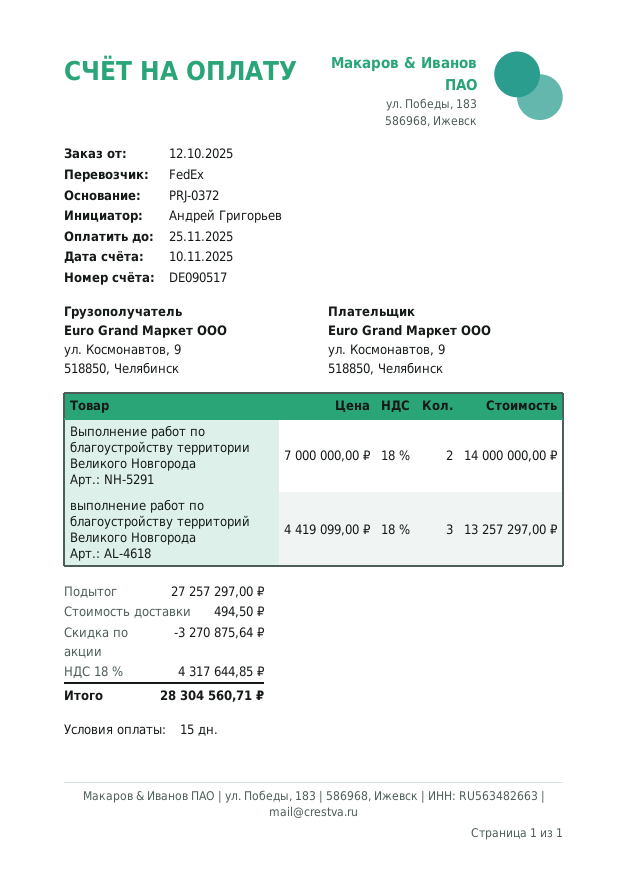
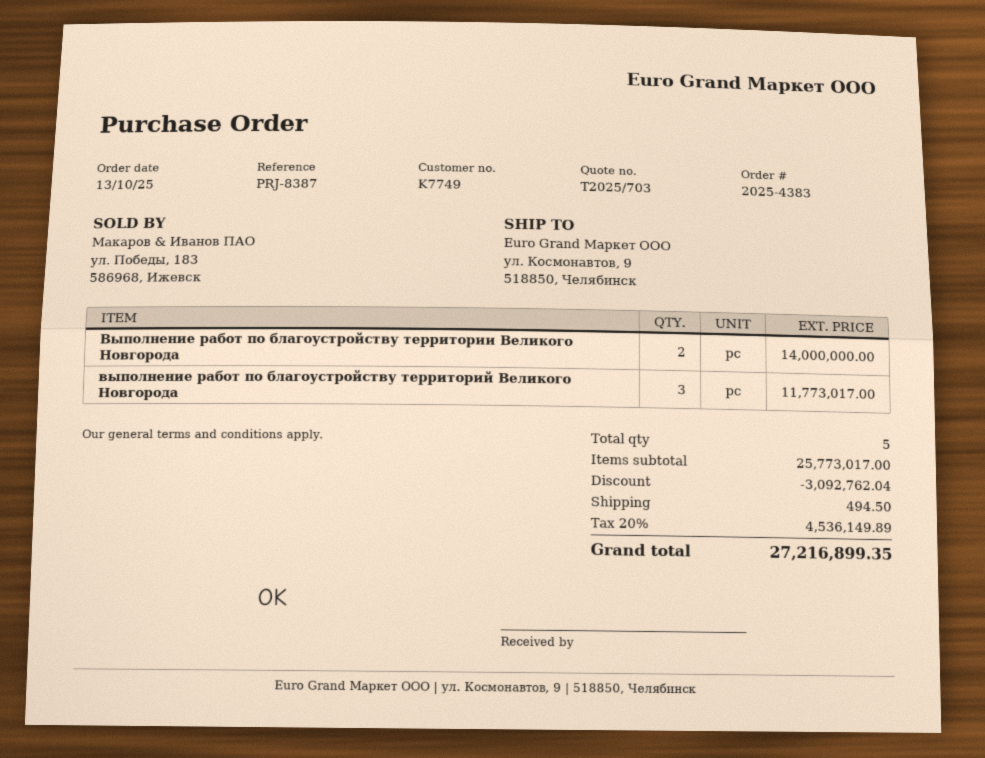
order date: 2025-10-12 -> 2025-10-13
reference: PRJ-0372 -> PRJ-8387
выполнение работ по благоустройству территорий Великого Новгорода: 3 for 13257297.00 -> 3 for 11773017.00
subtotal: 27257297.00 -> 25773017.00
discount: 3270875.64 -> 3092762.04
tax: 18% = 4317644.85 -> 20% = 4536149.89
total: 28304560.71 -> 27216899.35

